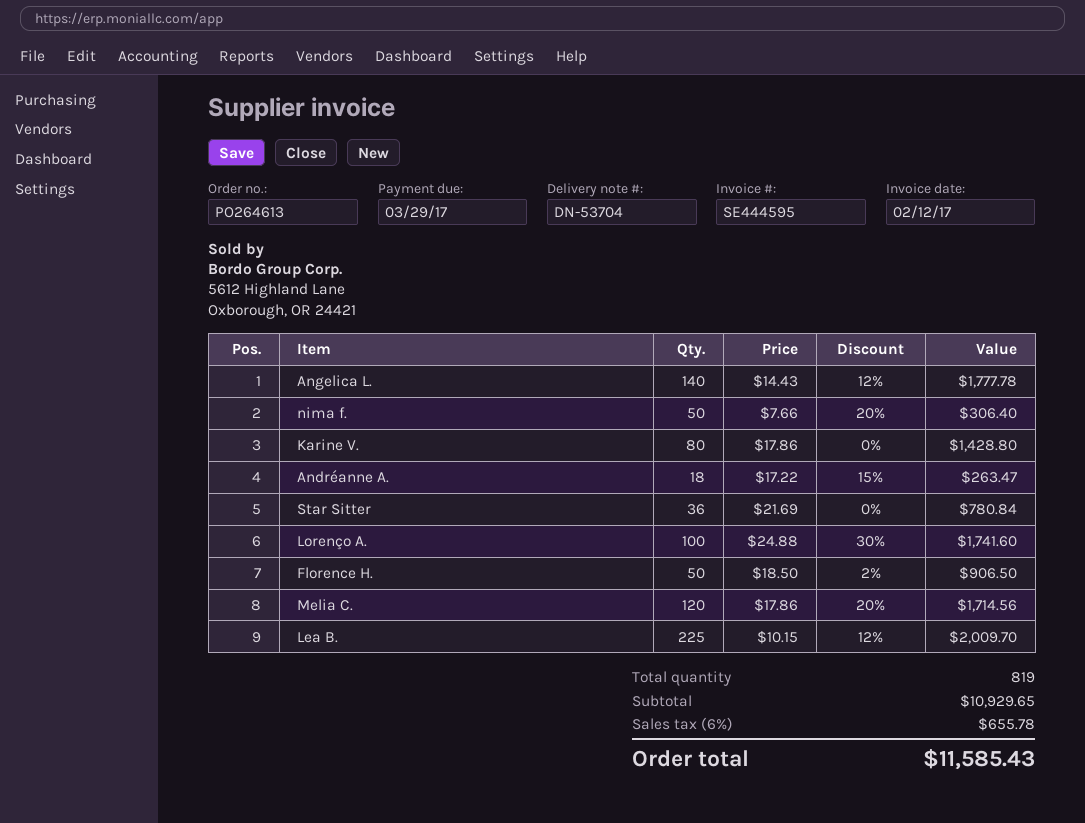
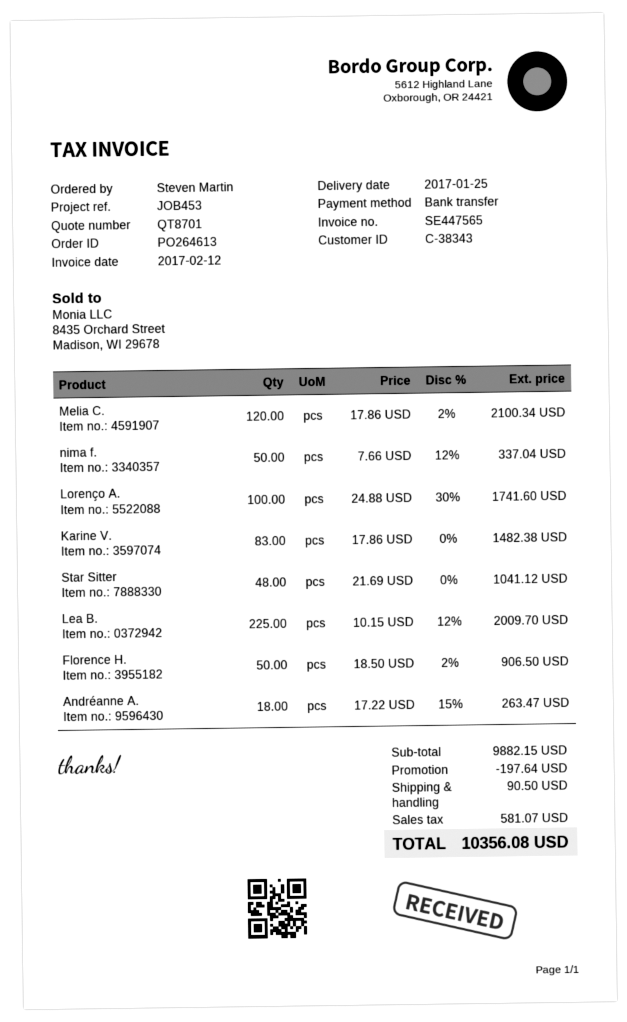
invoice number: SE444595 -> SE447565
Angelica L.: 140 x 14.43 - 12% = 1777.78 -> none
nima f.: 50 x 7.66 - 20% = 306.40 -> 50 x 7.66 - 12% = 337.04
Karine V.: 80 x 17.86 = 1428.80 -> 83 x 17.86 = 1482.38
Star Sitter: 36 x 21.69 = 780.84 -> 48 x 21.69 = 1041.12
Melia C.: 120 x 17.86 - 20% = 1714.56 -> 120 x 17.86 - 2% = 2100.34
subtotal: 10929.65 -> 9882.15
discount: none -> 197.64
shipping: none -> 90.50
tax: 655.78 -> 581.07
total: 11585.43 -> 10356.08

